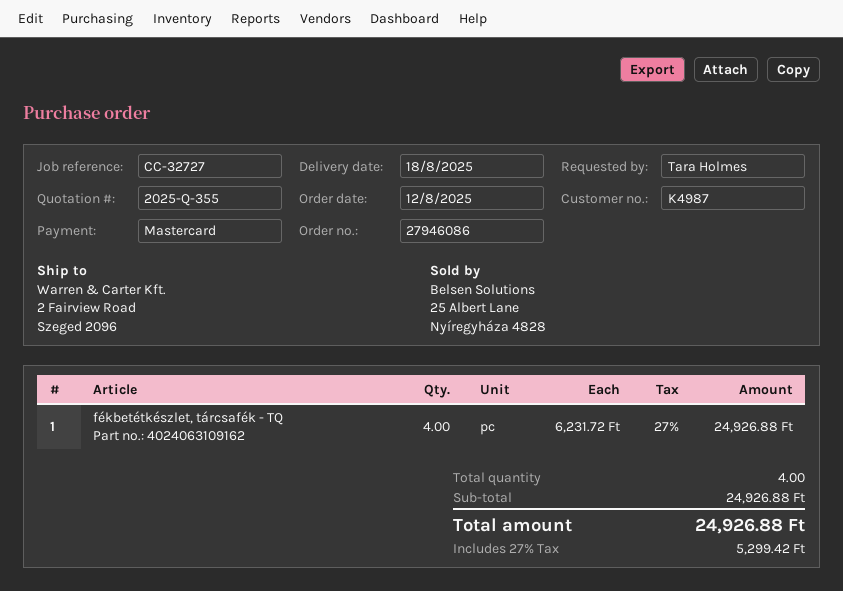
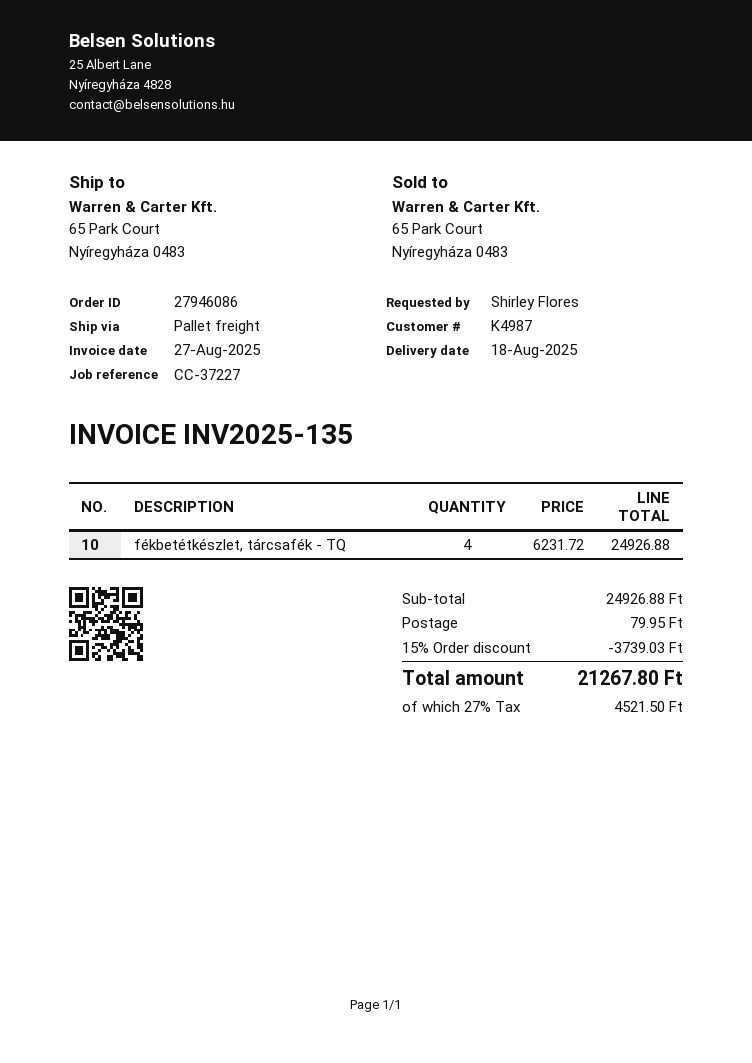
reference: CC-32727 -> CC-37227
ordered by: Tara Holmes -> Shirley Flores
ship to: 2 Fairview Road, Szeged 2096 -> 65 Park Court, Nyíregyháza 0483
discount: none -> 15% = 3739.03
shipping: none -> 79.95
tax: 27% = 5299.42 -> 27% = 4521.50
total: 24926.88 -> 21267.80

